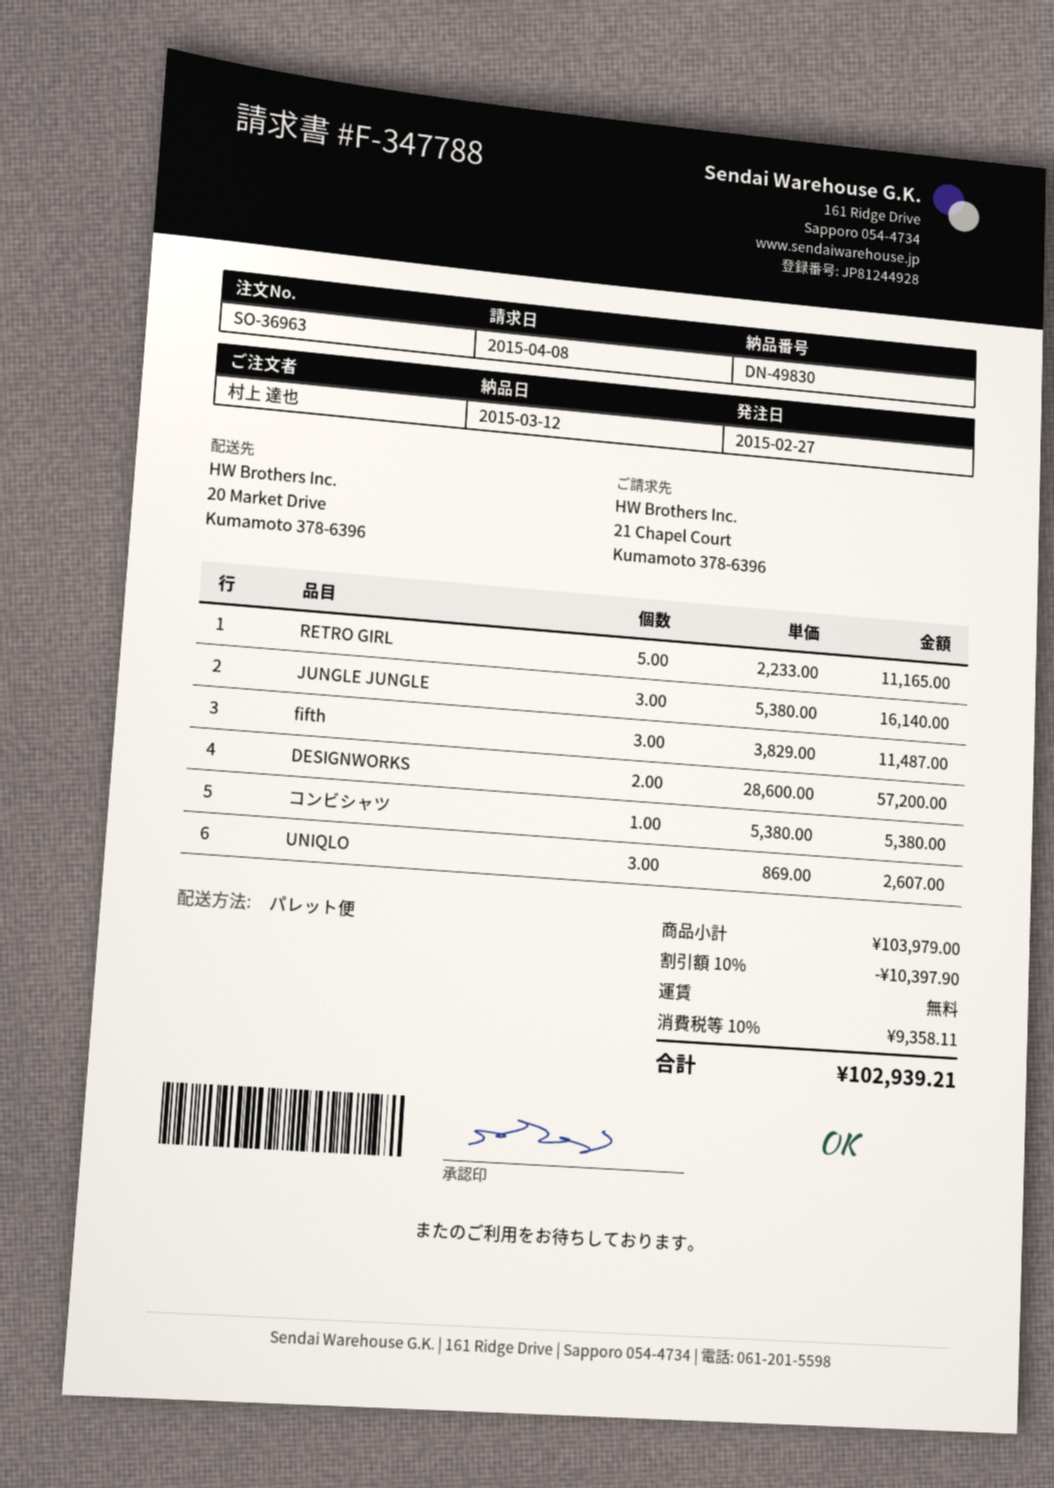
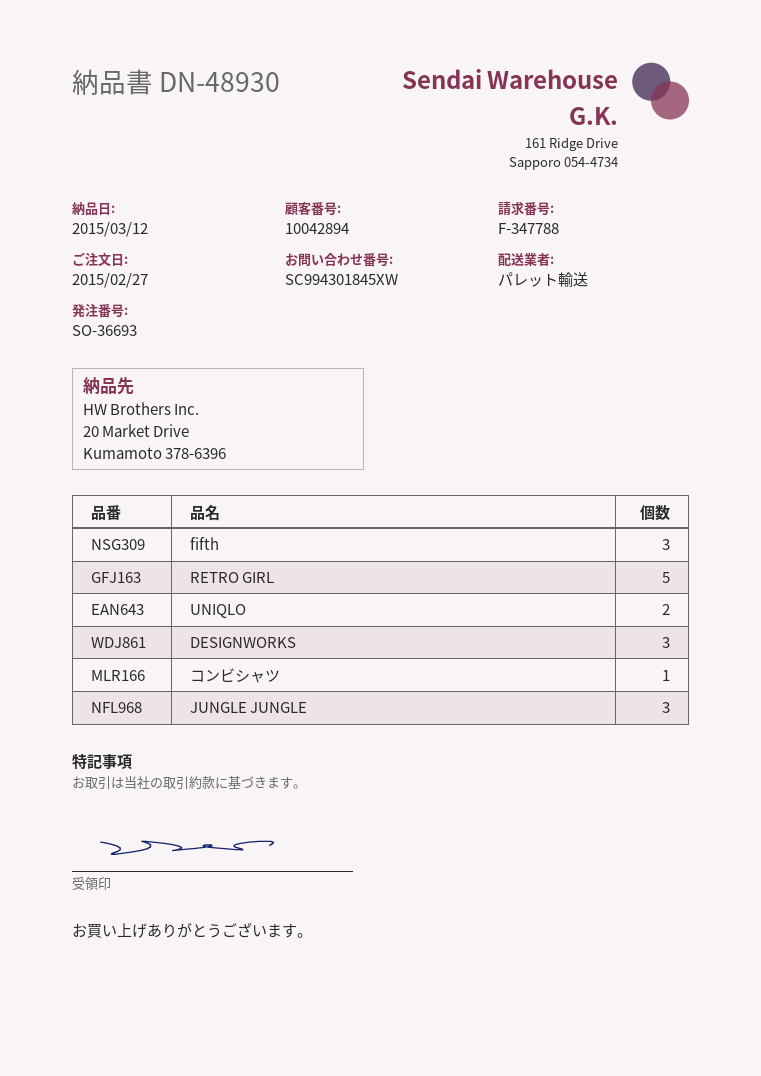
order number: SO-36963 -> SO-36693
delivery note number: DN-49830 -> DN-48930
DESIGNWORKS: 2 -> 3
UNIQLO: 3 -> 2

